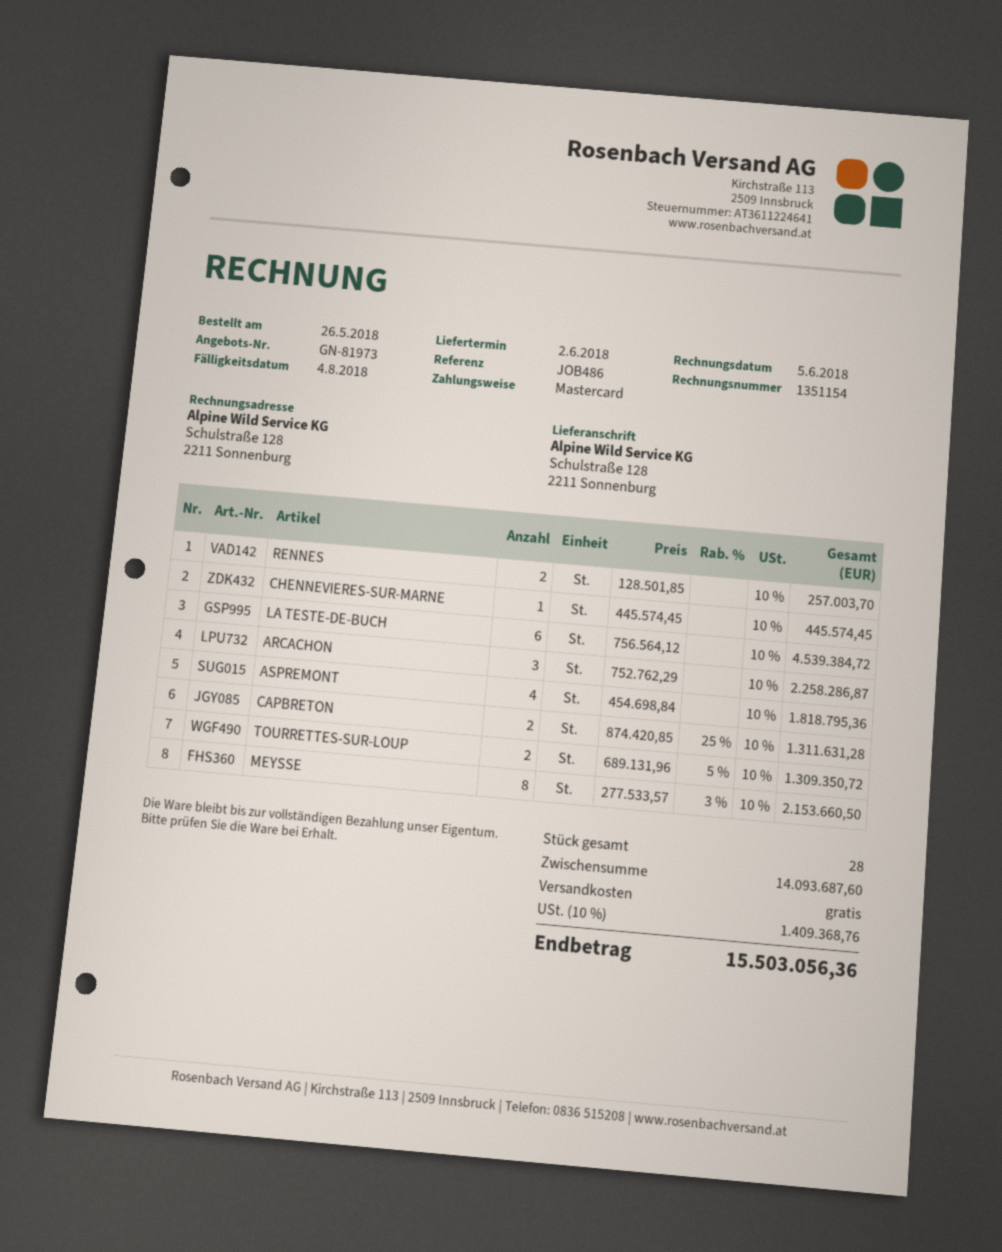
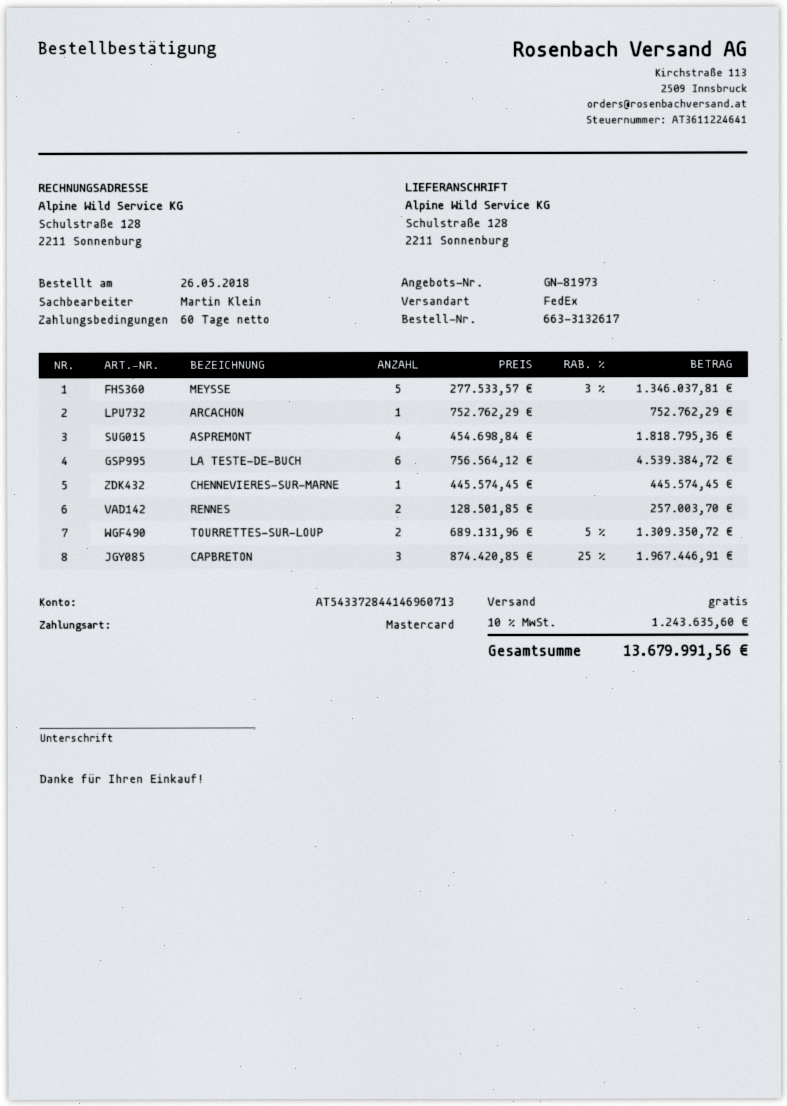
ARCACHON: 3 x 752762.29 = 2258286.87 -> 1 x 752762.29 = 752762.29
CAPBRETON: 2 x 874420.85 - 25% = 1311631.28 -> 3 x 874420.85 - 25% = 1967446.91
MEYSSE: 8 x 277533.57 - 3% = 2153660.50 -> 5 x 277533.57 - 3% = 1346037.81
tax: 10% = 1409368.76 -> 10% = 1243635.60
total: 15503056.36 -> 13679991.56

